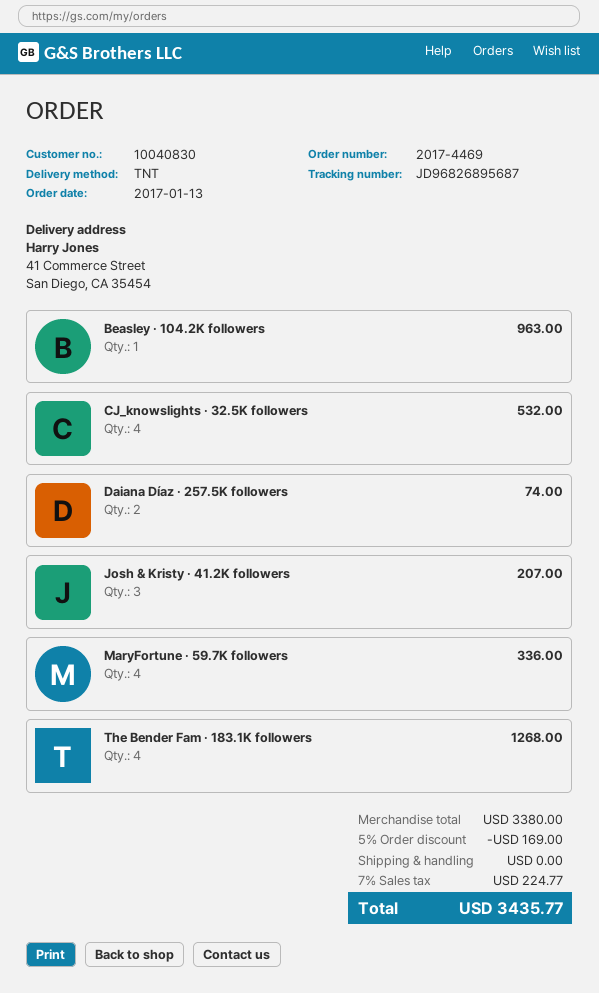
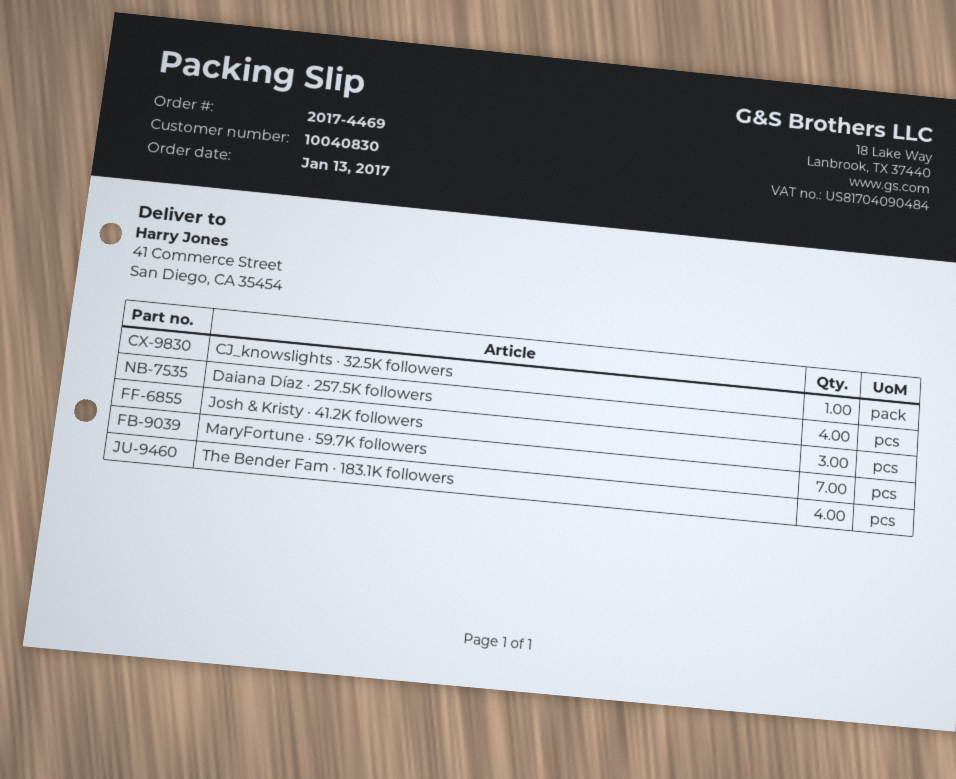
Beasley · 104.2K followers: 1 -> none
CJ_knowslights · 32.5K followers: 4 -> 1
Daiana Díaz · 257.5K followers: 2 -> 4
MaryFortune · 59.7K followers: 4 -> 7

